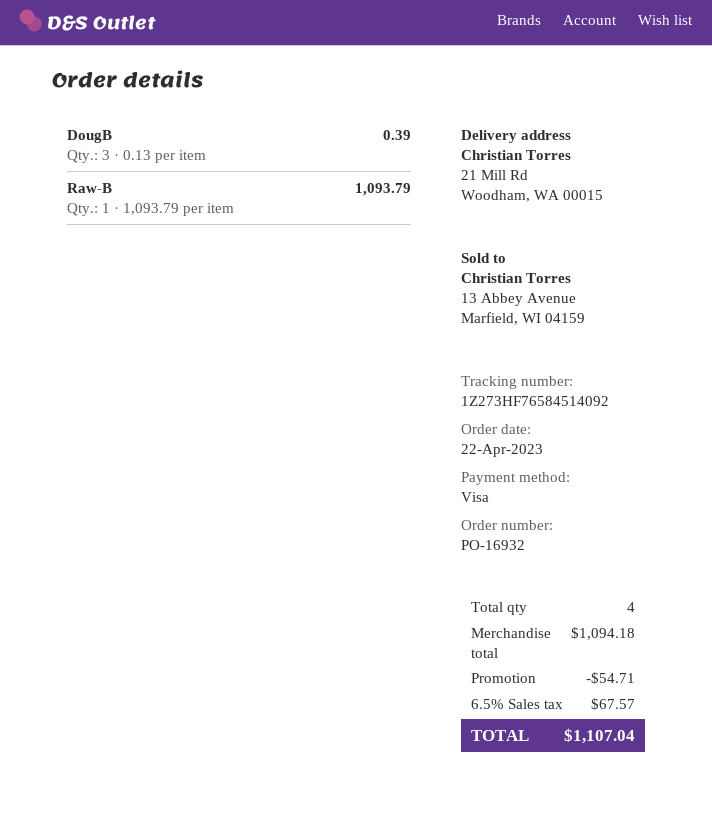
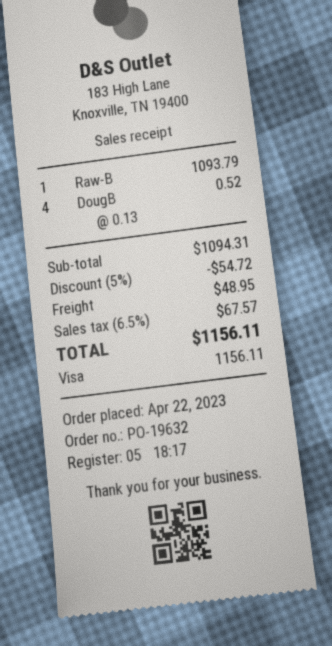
order number: PO-16932 -> PO-19632
DougB: 3 x 0.13 = 0.39 -> 4 x 0.13 = 0.52
subtotal: 1094.18 -> 1094.31
discount: 54.71 -> 54.72
shipping: none -> 48.95
total: 1107.04 -> 1156.11

